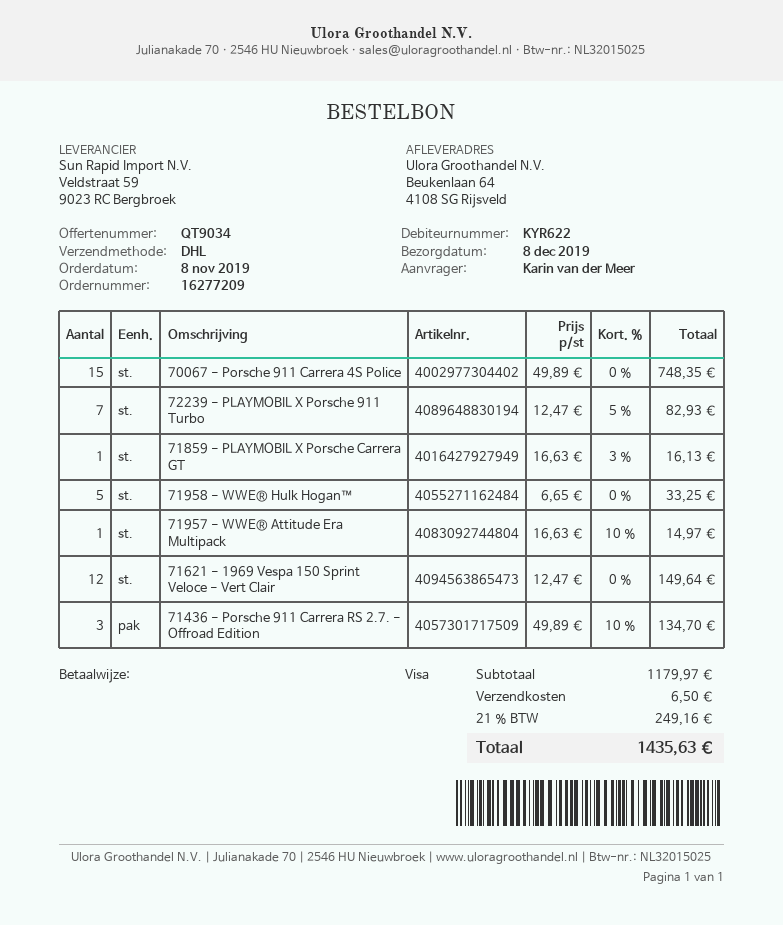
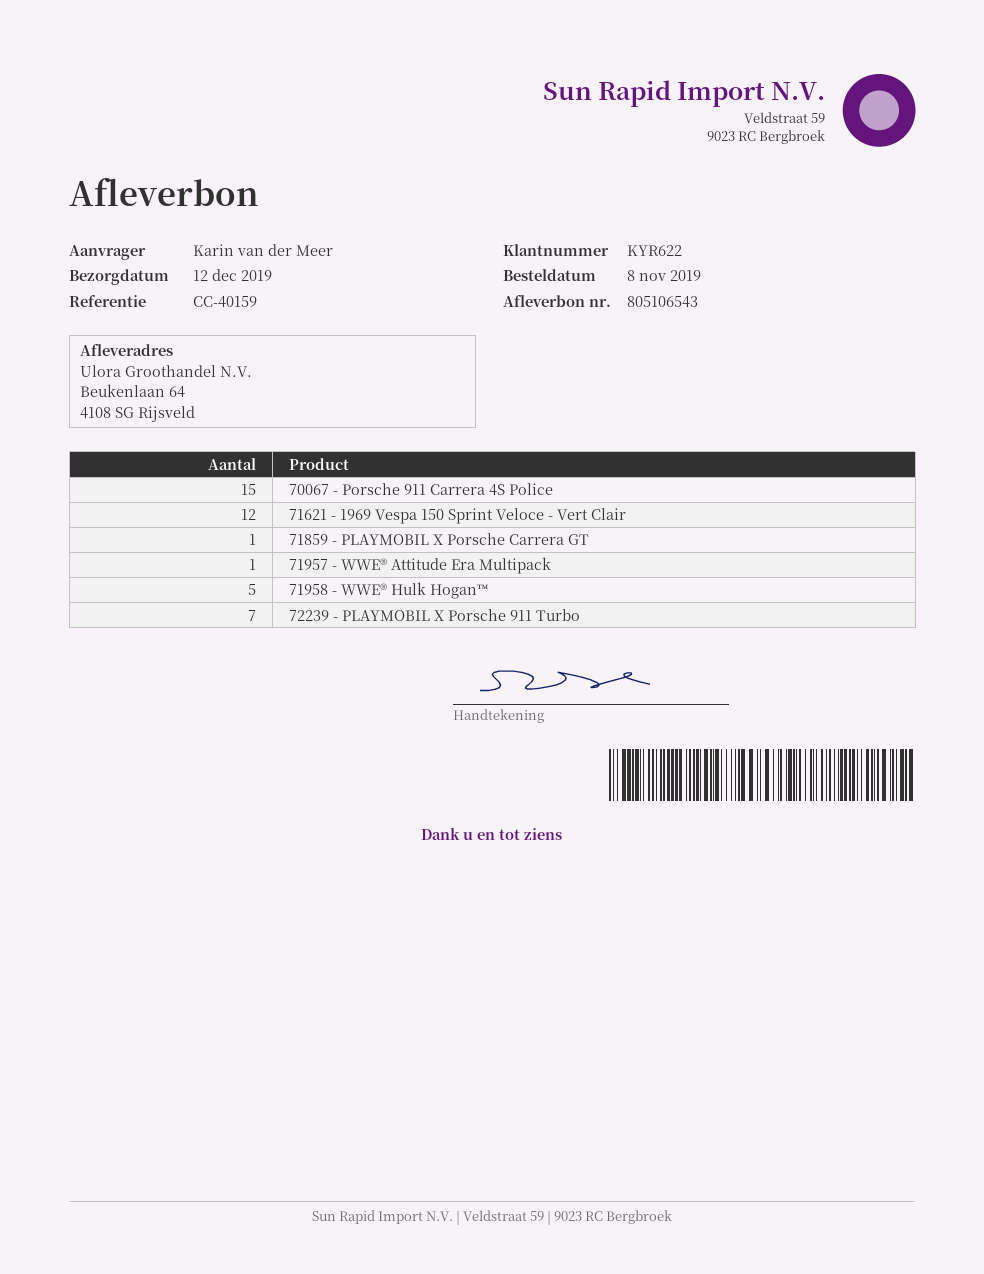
delivery date: 2019-12-08 -> 2019-12-12
71436 - Porsche 911 Carrera RS 2.7. - Offroad Edition: 3 -> none

